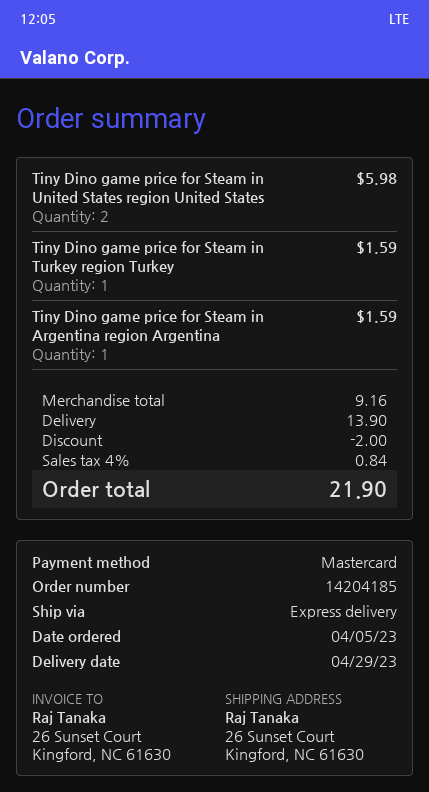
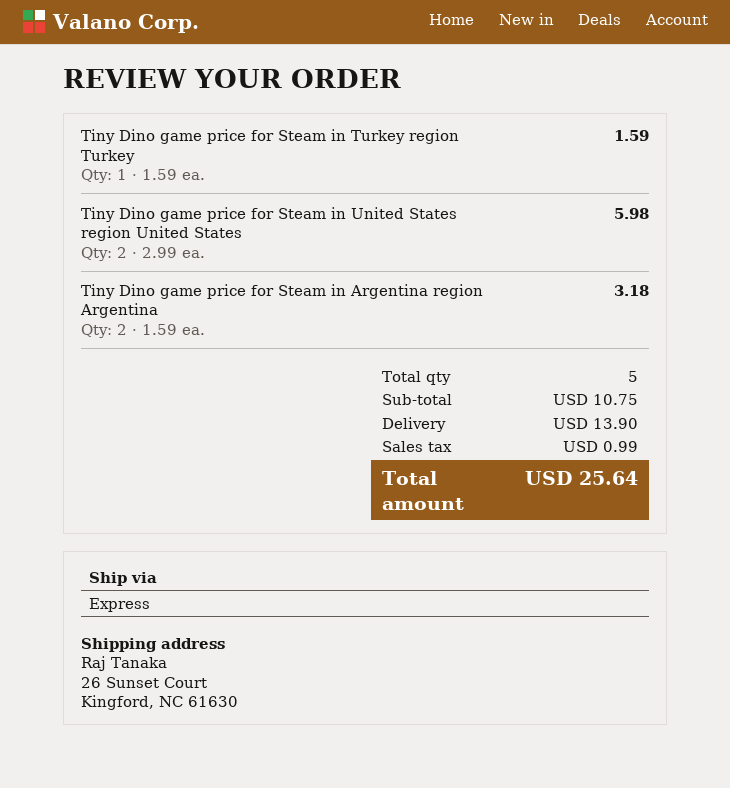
Tiny Dino game price for Steam in Argentina region Argentina: 1 for 1.59 -> 2 for 3.18
subtotal: 9.16 -> 10.75
discount: 2.00 -> none
tax: 0.84 -> 0.99
total: 21.90 -> 25.64

